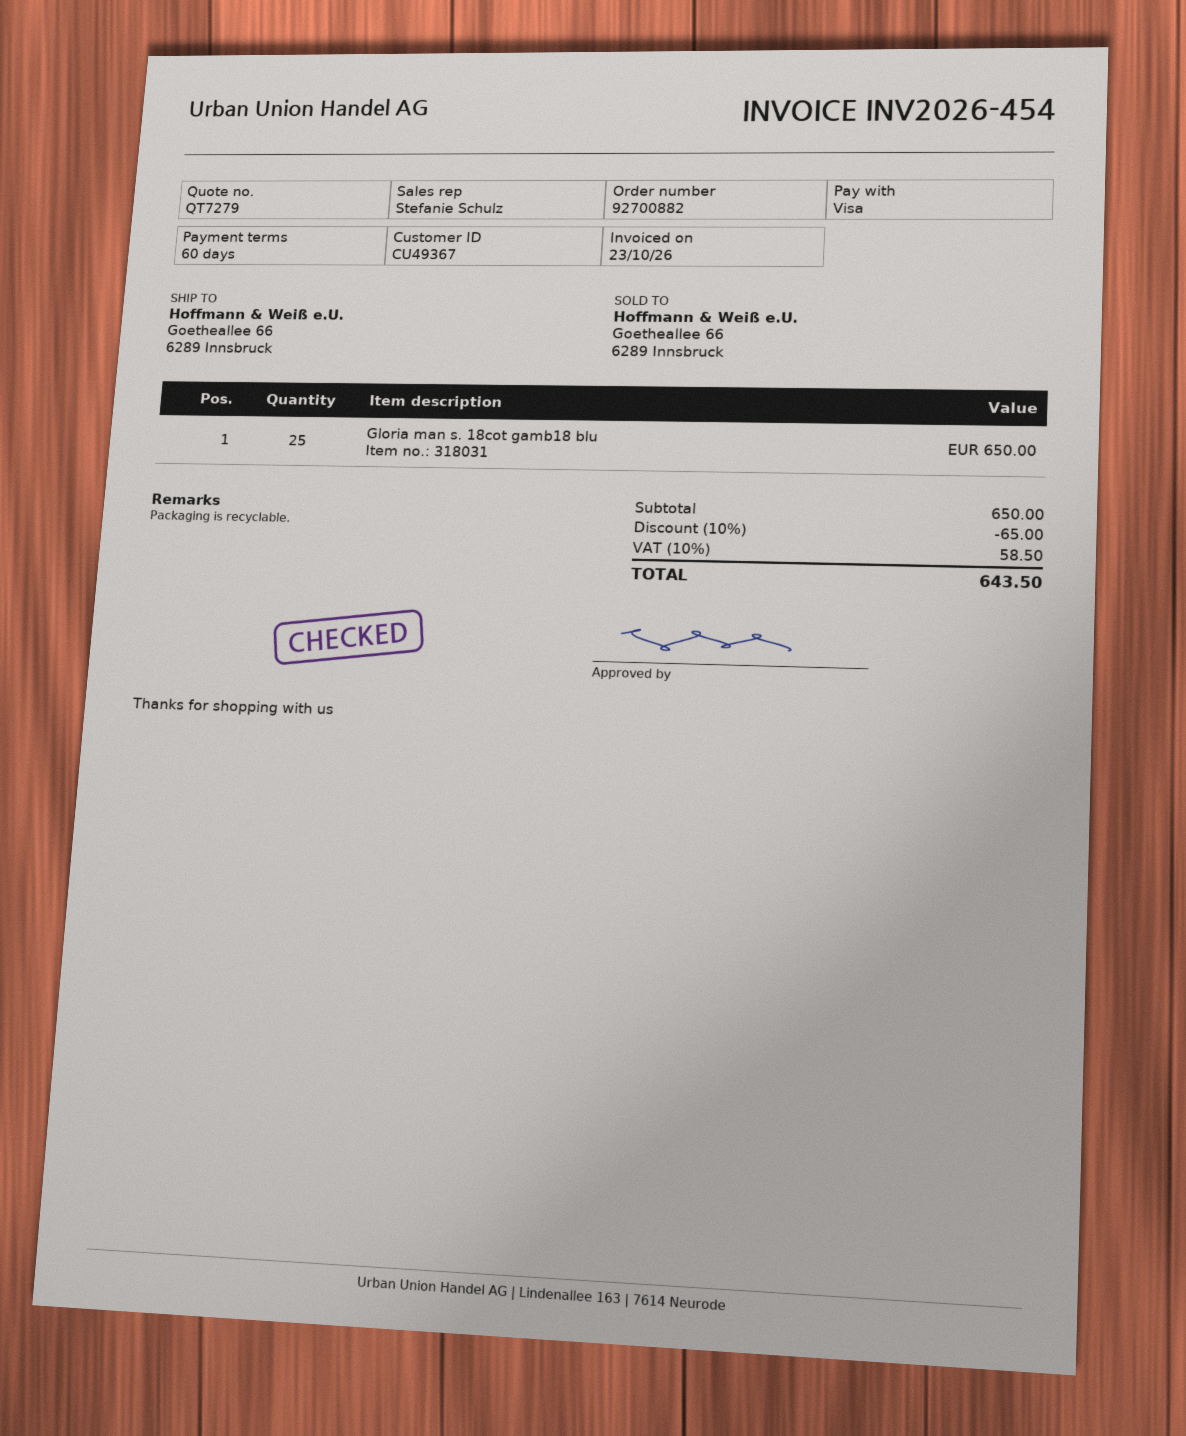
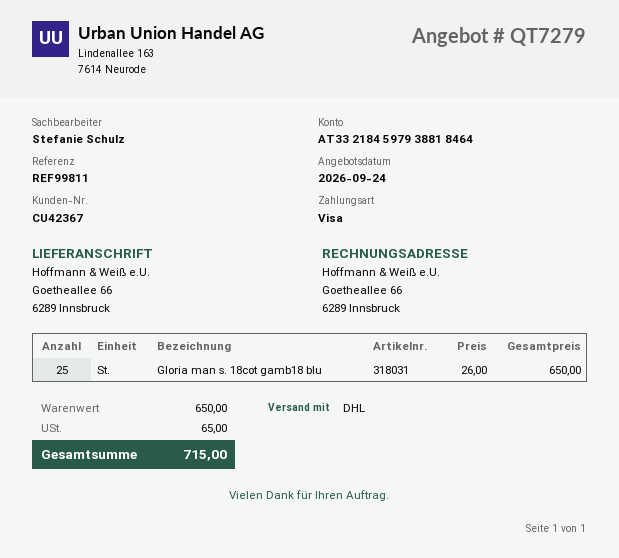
customer number: CU49367 -> CU42367
discount: 10% = 65.00 -> none
tax: 58.50 -> 65.00
total: 643.50 -> 715.00

